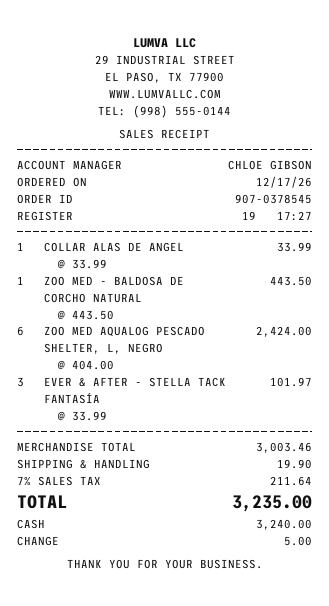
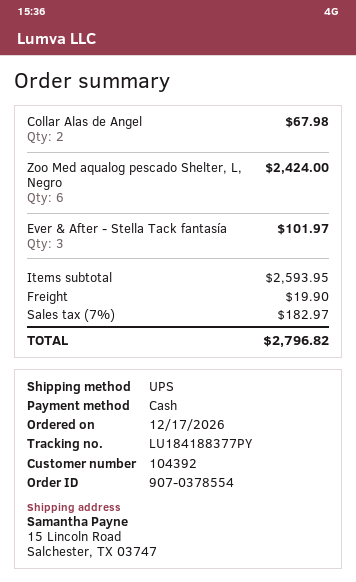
order number: 907-0378545 -> 907-0378554
COLLAR ALAS DE ANGEL: 1 for 33.99 -> 2 for 67.98
ZOO MED - BALDOSA DE CORCHO NATURAL: 1 for 443.50 -> none
subtotal: 3003.46 -> 2593.95
tax: 7% = 211.64 -> 7% = 182.97
total: 3235.00 -> 2796.82

